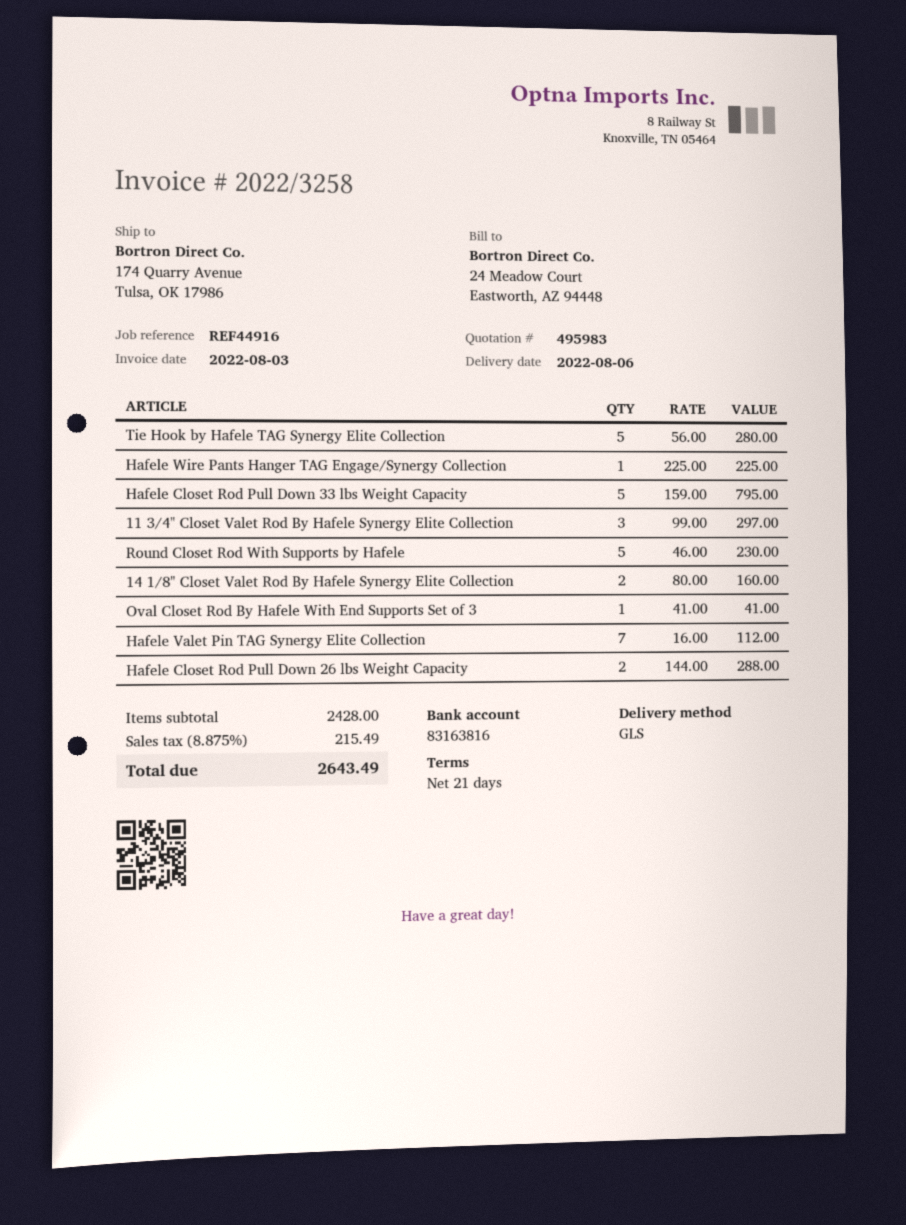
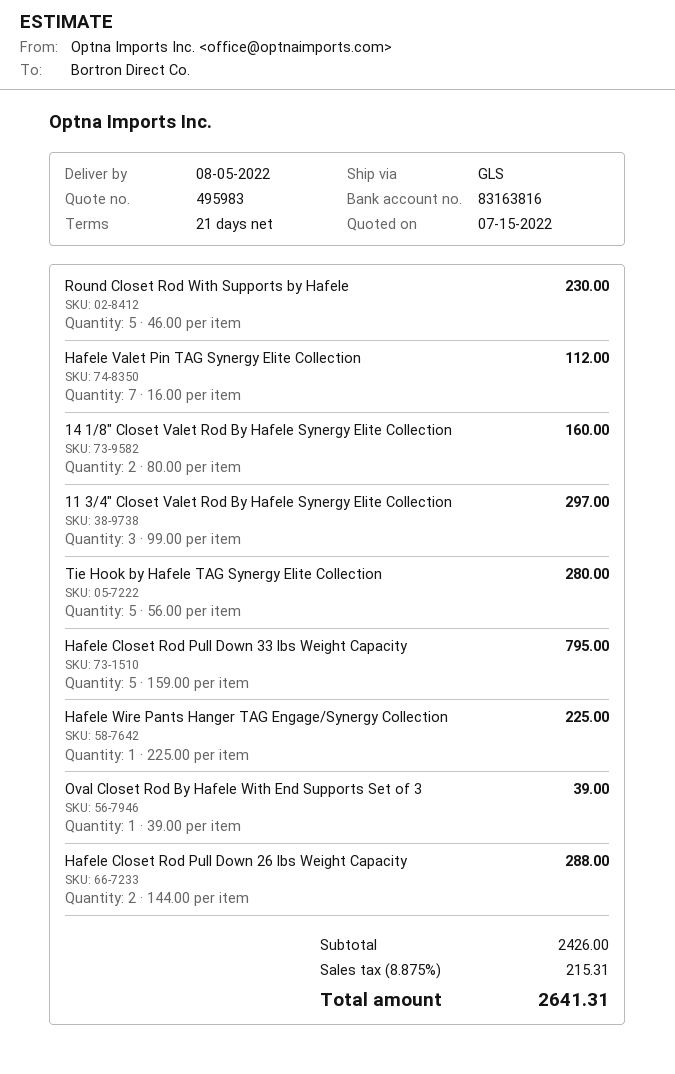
delivery date: 2022-08-06 -> 2022-08-05
Oval Closet Rod By Hafele With End Supports Set of 3: 1 x 41.00 = 41.00 -> 1 x 39.00 = 39.00
subtotal: 2428.00 -> 2426.00
tax: 8.875% = 215.49 -> 8.875% = 215.31
total: 2643.49 -> 2641.31

